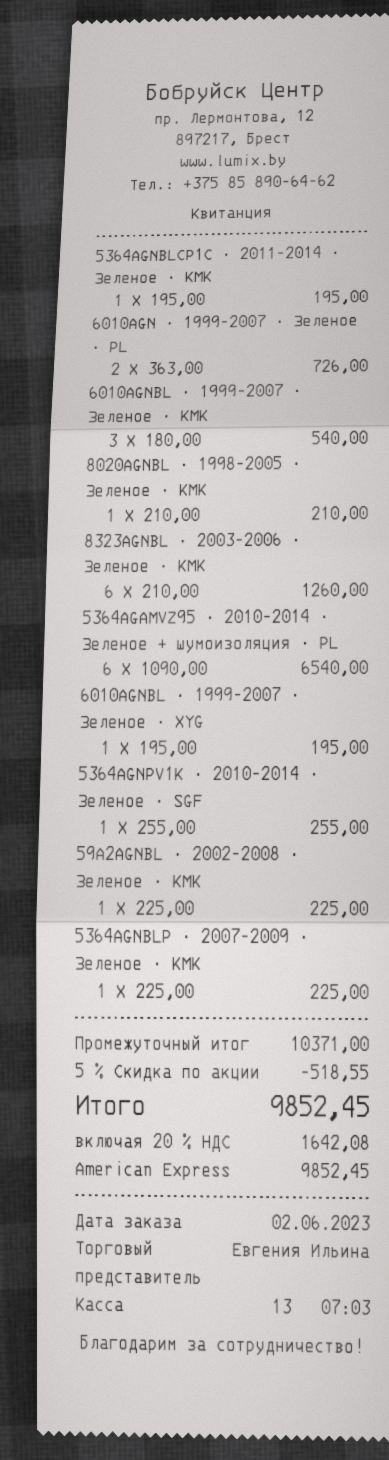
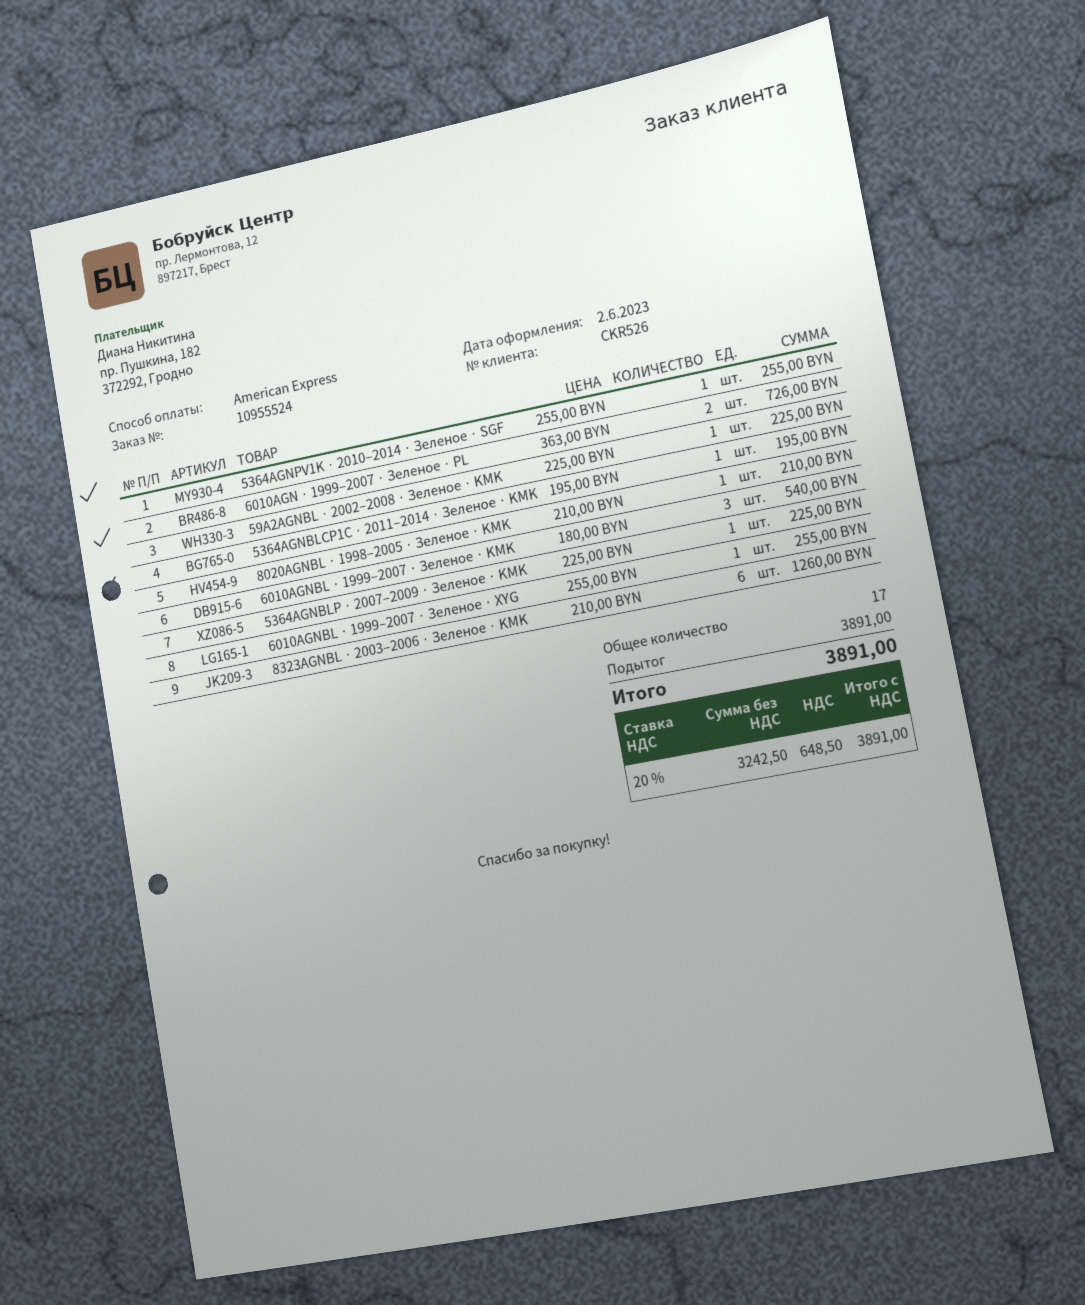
5364AGAMVZ95 · 2010–2014 · Зеленое + шумоизоляция · PL: 6 x 1090.00 = 6540.00 -> none
6010AGNBL · 1999–2007 · Зеленое · XYG: 1 x 195.00 = 195.00 -> 1 x 255.00 = 255.00
subtotal: 10371.00 -> 3891.00
discount: 5% = 518.55 -> none
tax: 20% = 1642.08 -> 20% = 648.50
total: 9852.45 -> 3891.00

